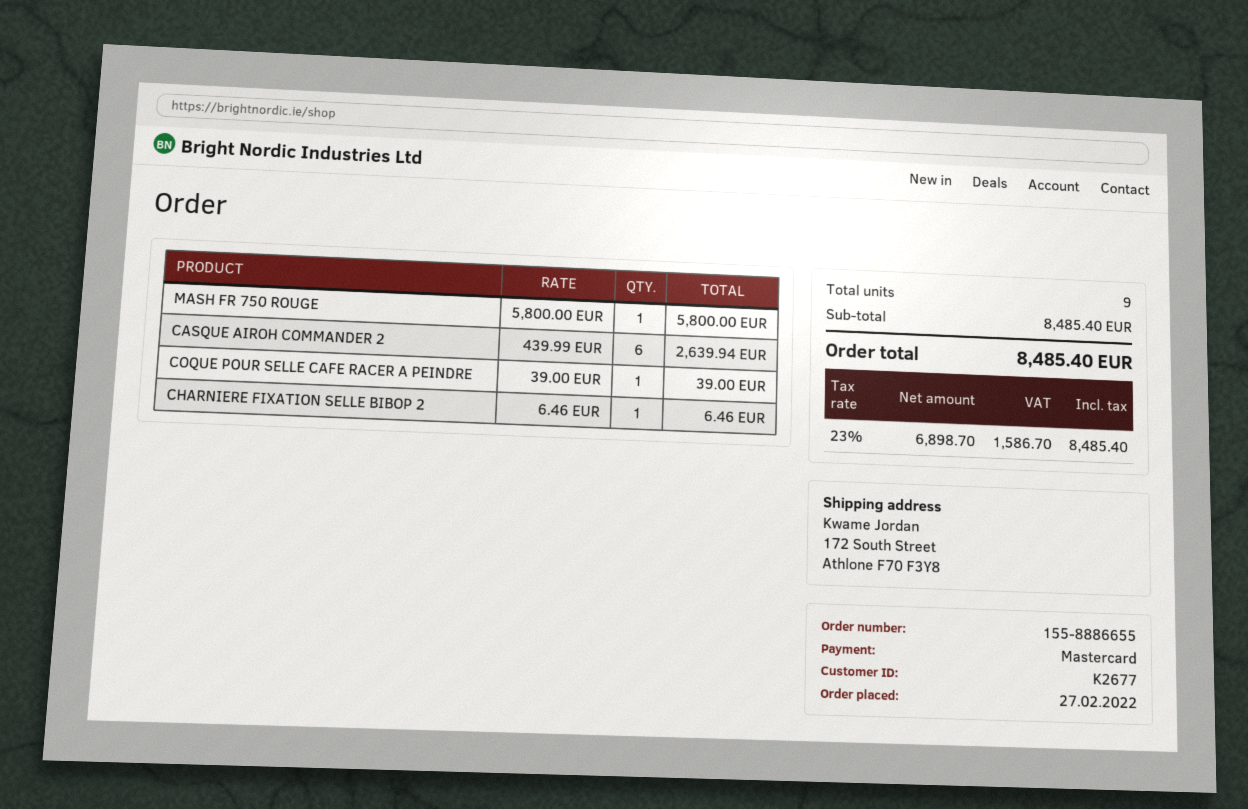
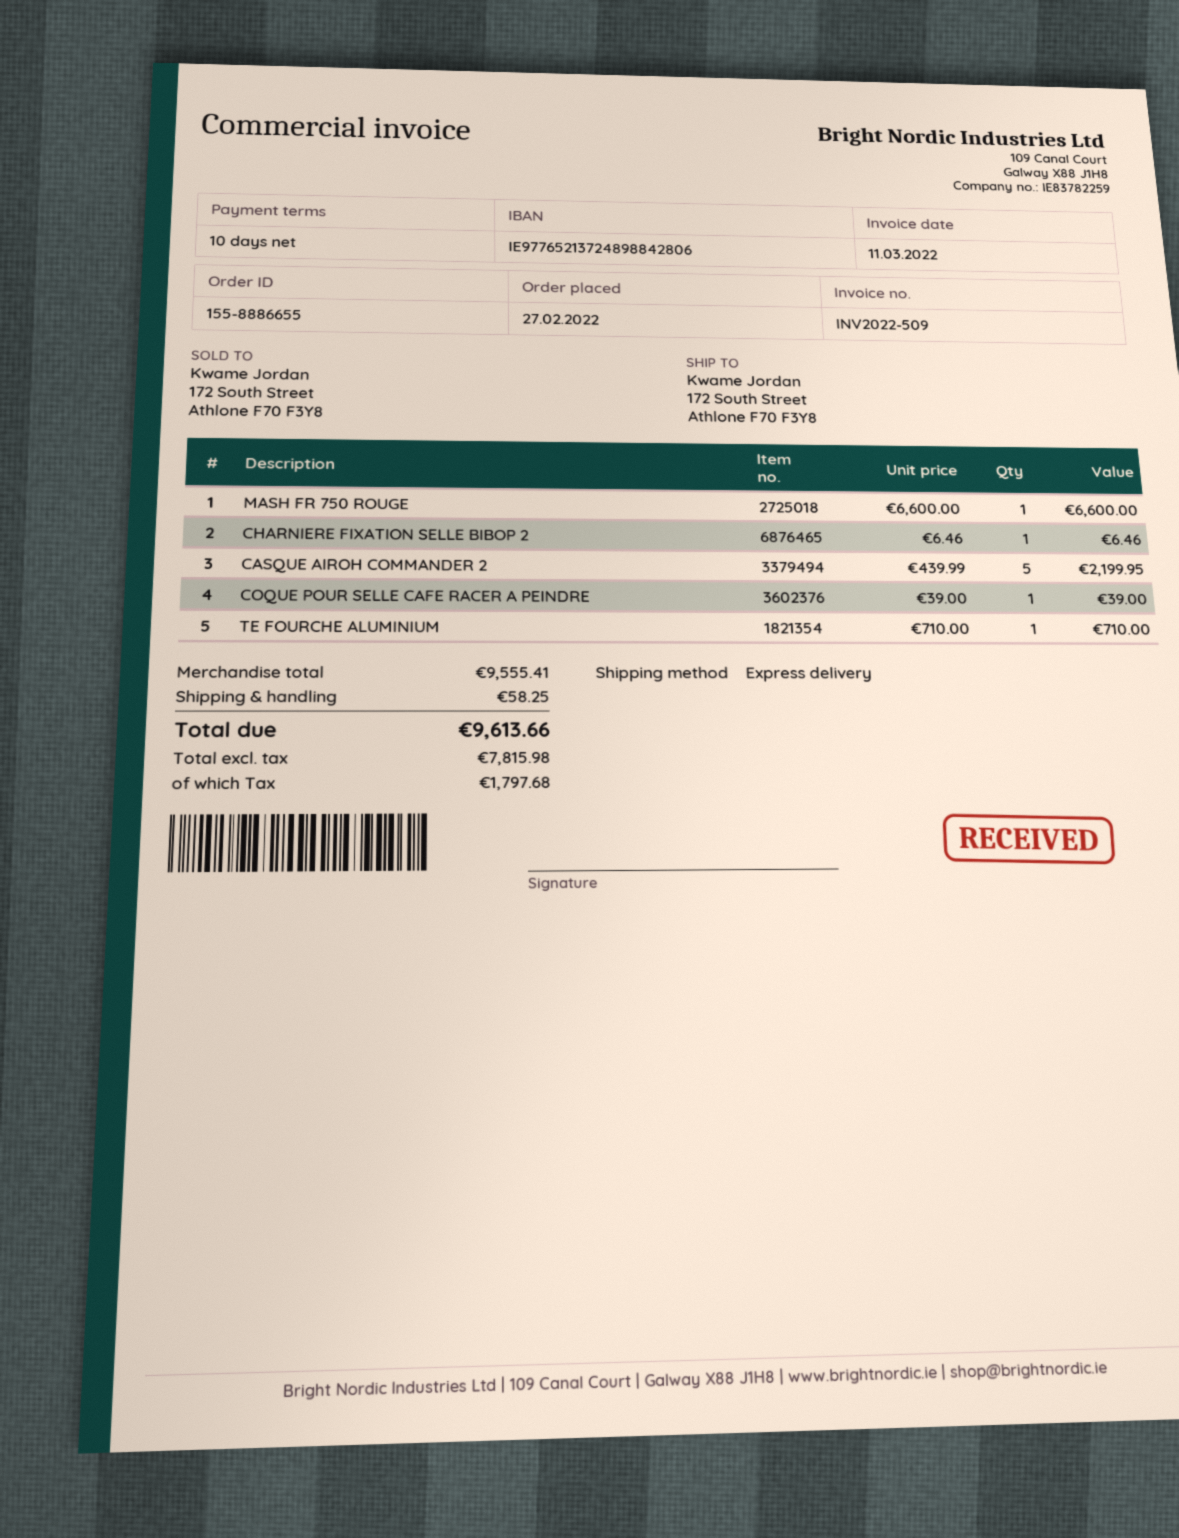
MASH FR 750 ROUGE: 1 x 5800.00 = 5800.00 -> 1 x 6600.00 = 6600.00
CASQUE AIROH COMMANDER 2: 6 x 439.99 = 2639.94 -> 5 x 439.99 = 2199.95
TE FOURCHE ALUMINIUM: none -> 1 x 710.00 = 710.00
subtotal: 8485.40 -> 9555.41
shipping: none -> 58.25
net: 6898.70 -> 7815.98
tax: 1586.70 -> 1797.68
total: 8485.40 -> 9613.66

